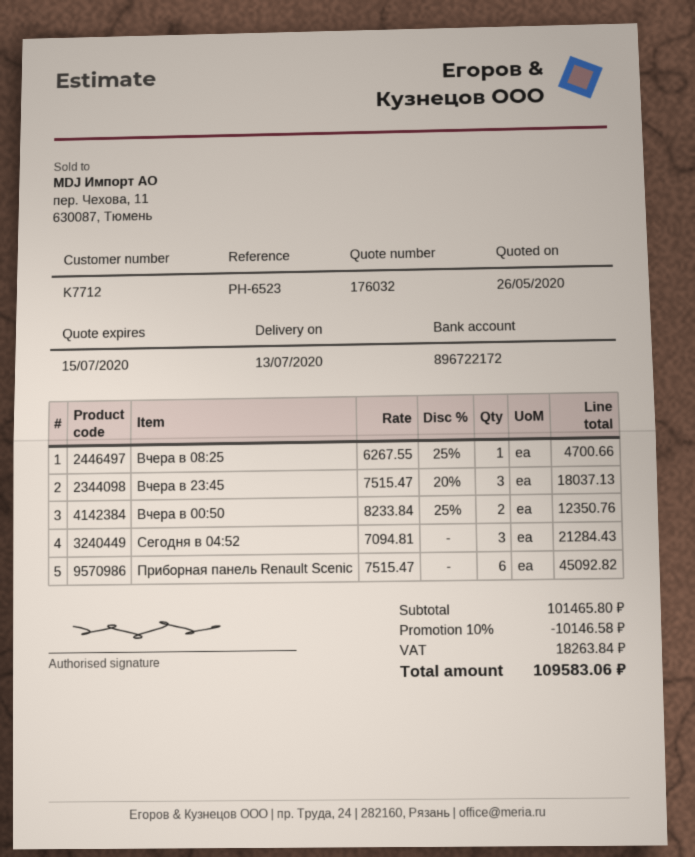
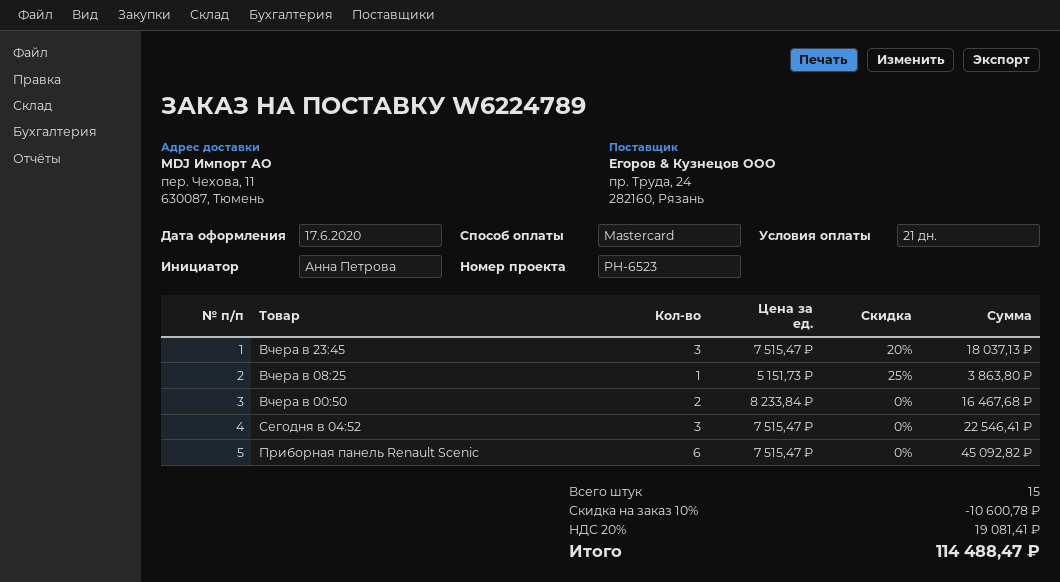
Вчера в 08:25: 1 x 6267.55 - 25% = 4700.66 -> 1 x 5151.73 - 25% = 3863.80
Вчера в 00:50: 2 x 8233.84 - 25% = 12350.76 -> 2 x 8233.84 = 16467.68
Сегодня в 04:52: 3 x 7094.81 = 21284.43 -> 3 x 7515.47 = 22546.41
discount: 10% = 10146.58 -> 10% = 10600.78
tax: 18263.84 -> 19081.41
total: 109583.06 -> 114488.47

